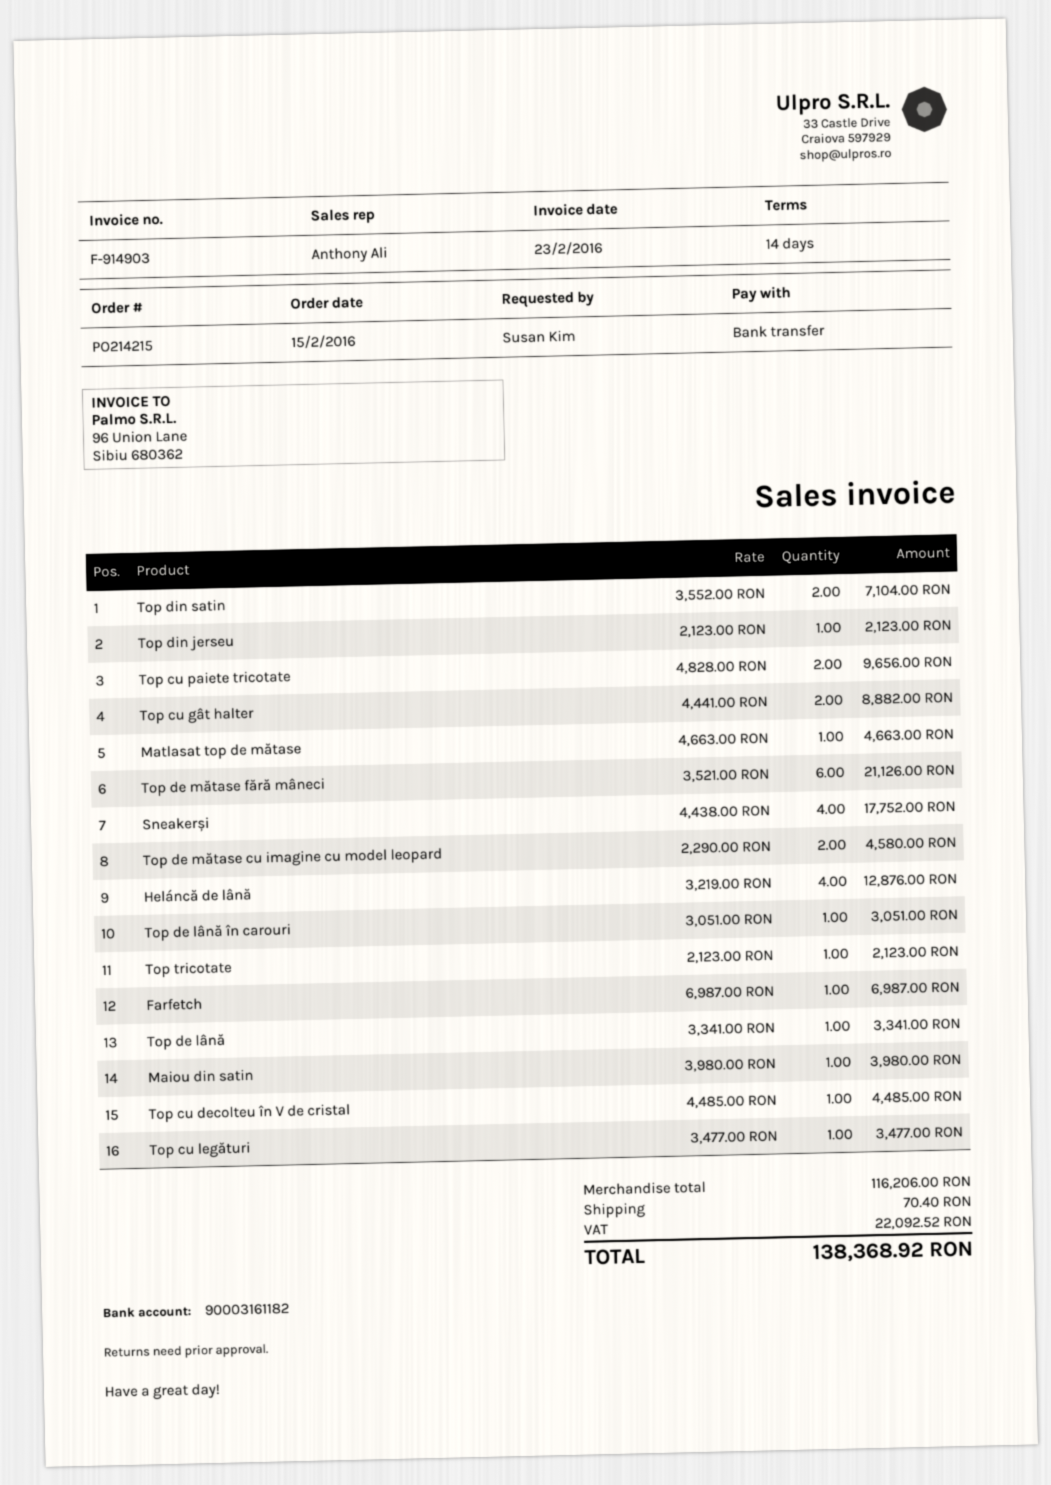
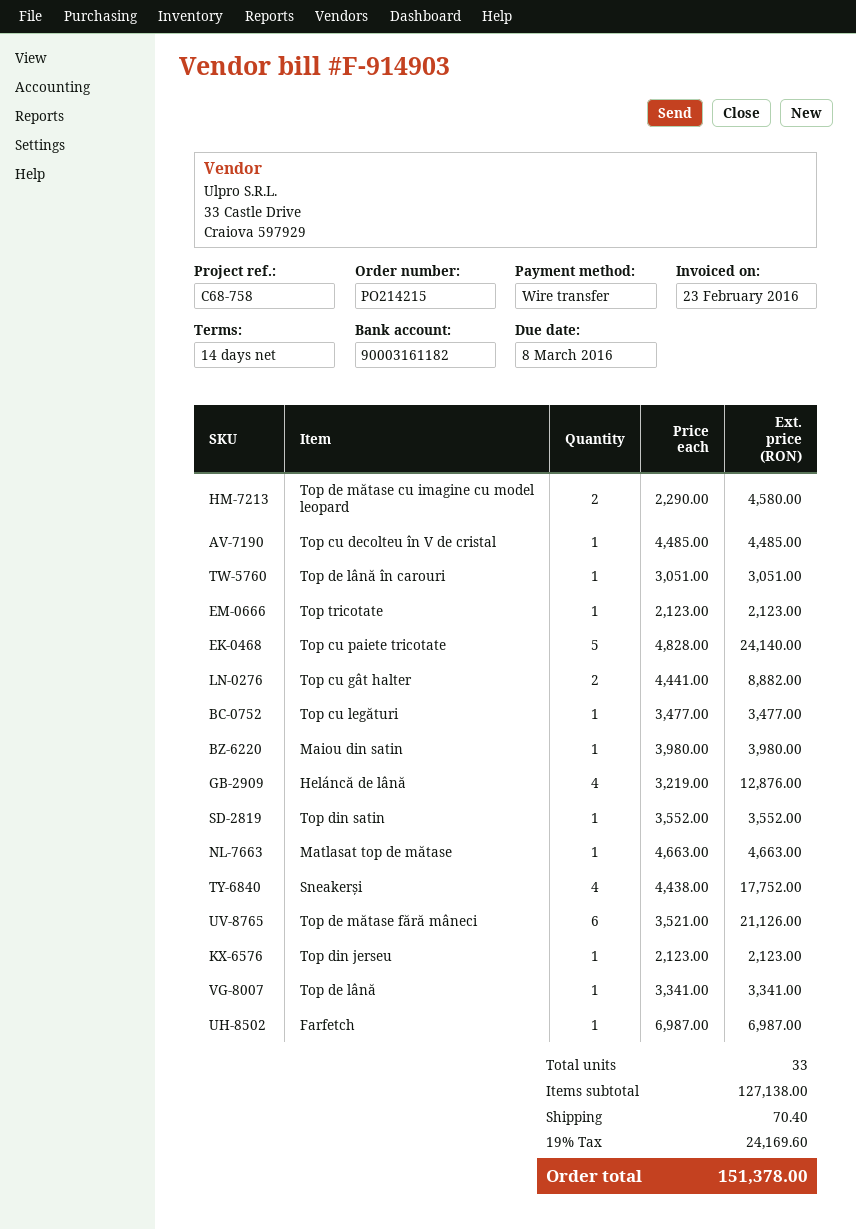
Top din satin: 2 x 3552.00 = 7104.00 -> 1 x 3552.00 = 3552.00
Top cu paiete tricotate: 2 x 4828.00 = 9656.00 -> 5 x 4828.00 = 24140.00
subtotal: 116206.00 -> 127138.00
tax: 22092.52 -> 24169.60
total: 138368.92 -> 151378.00

